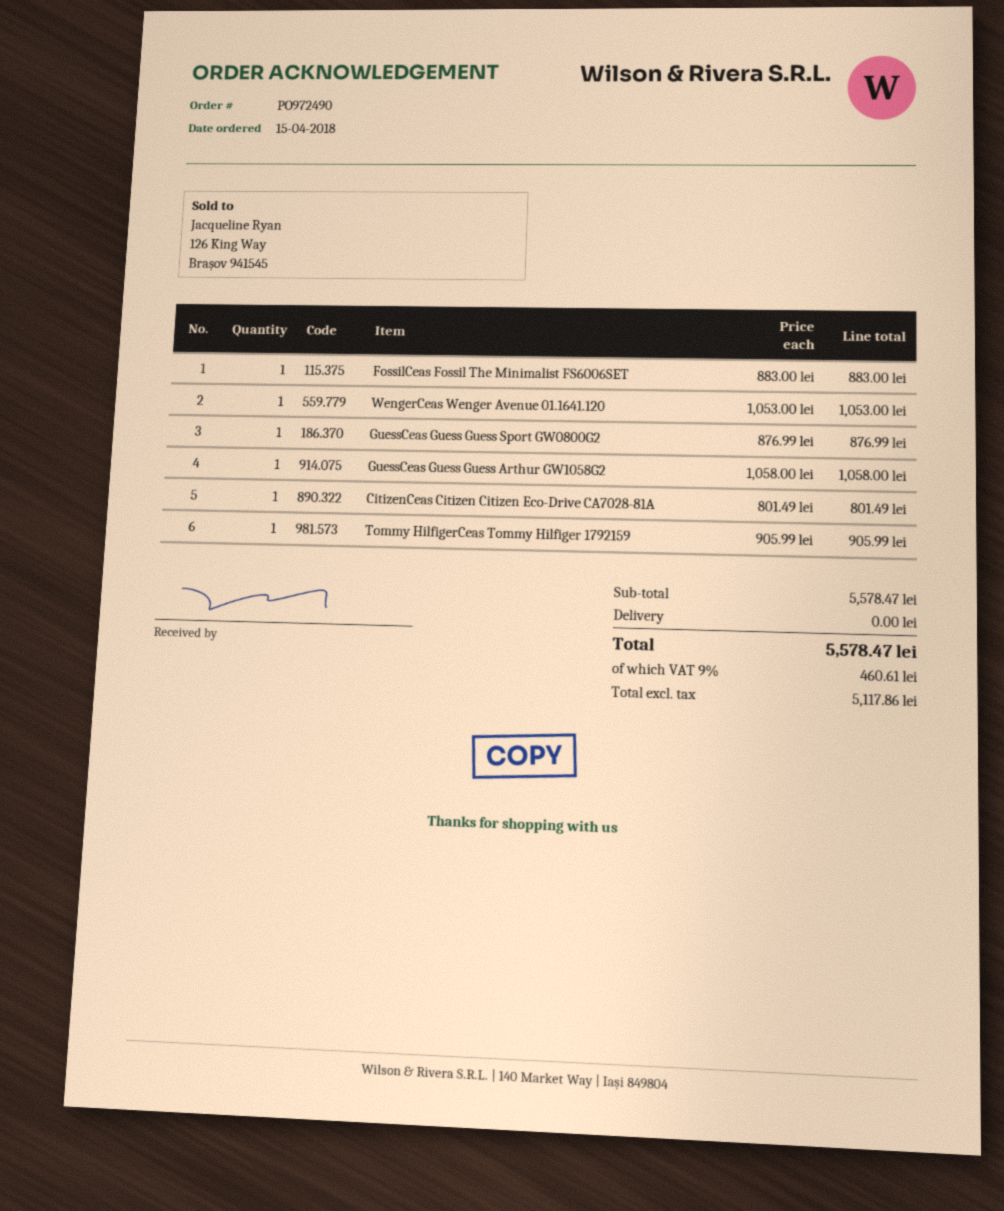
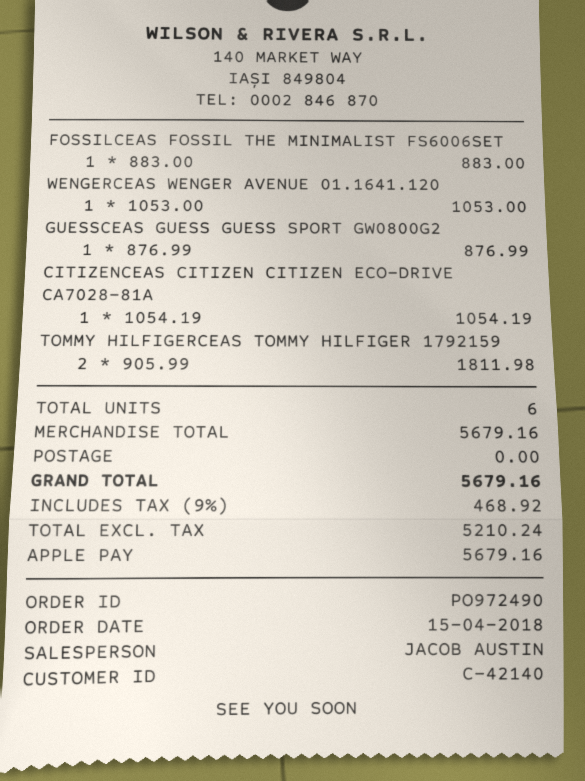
GuessCeas Guess Guess Arthur GW1058G2: 1 x 1058.00 = 1058.00 -> none
CitizenCeas Citizen Citizen Eco-Drive CA7028-81A: 1 x 801.49 = 801.49 -> 1 x 1054.19 = 1054.19
Tommy HilfigerCeas Tommy Hilfiger 1792159: 1 x 905.99 = 905.99 -> 2 x 905.99 = 1811.98
subtotal: 5578.47 -> 5679.16
net: 5117.86 -> 5210.24
tax: 9% = 460.61 -> 9% = 468.92
total: 5578.47 -> 5679.16

